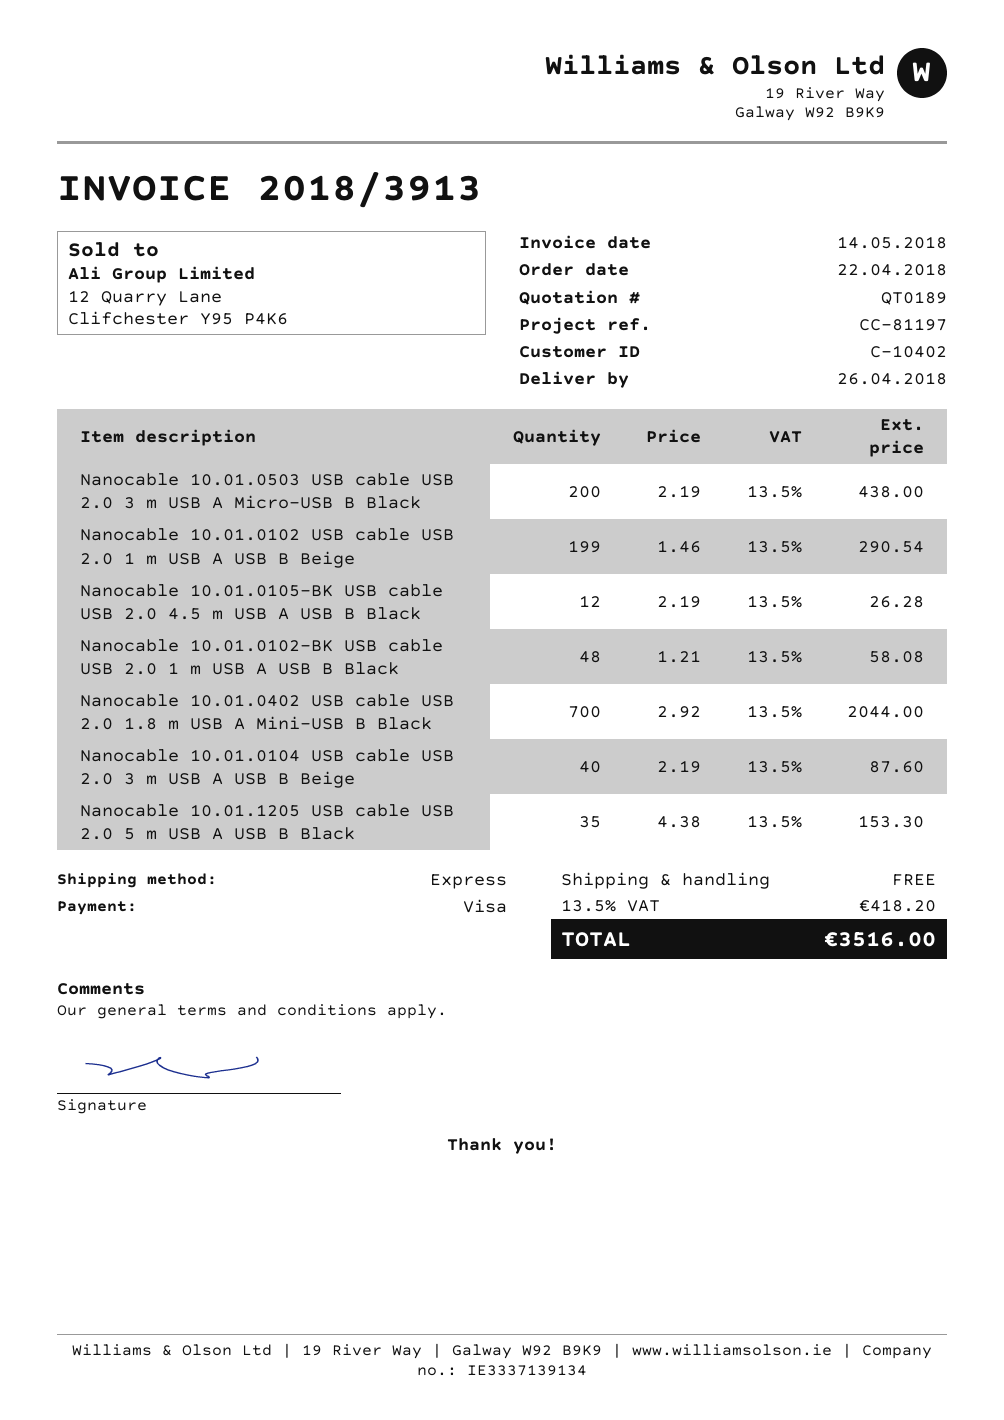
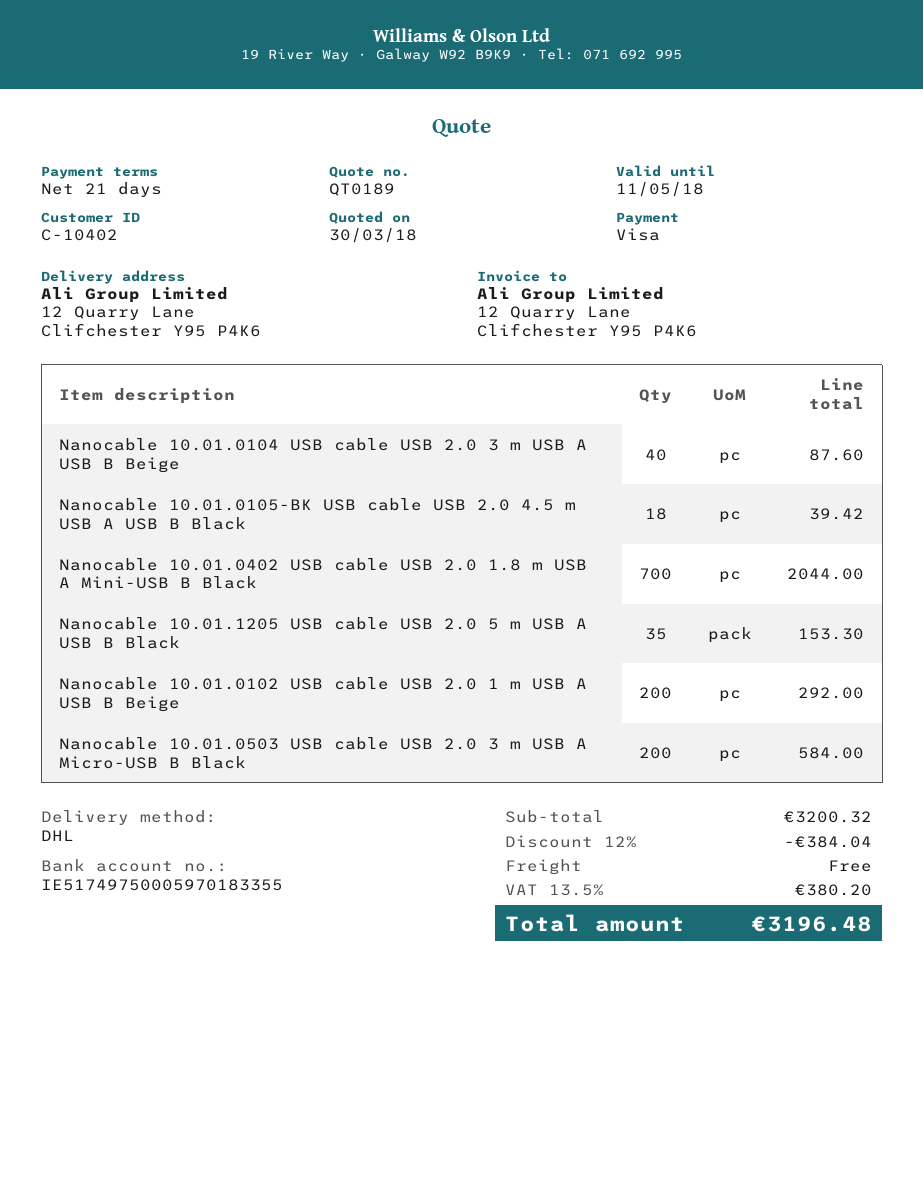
shipping method: express -> DHL
Nanocable 10.01.0503 USB cable USB 2.0 3 m USB A Micro-USB B Black: 200 for 438.00 -> 200 for 584.00
Nanocable 10.01.0102 USB cable USB 2.0 1 m USB A USB B Beige: 199 for 290.54 -> 200 for 292.00
Nanocable 10.01.0105-BK USB cable USB 2.0 4.5 m USB A USB B Black: 12 for 26.28 -> 18 for 39.42
Nanocable 10.01.0102-BK USB cable USB 2.0 1 m USB A USB B Black: 48 for 58.08 -> none
discount: none -> 12% = 384.04
tax: 13.5% = 418.20 -> 13.5% = 380.20
total: 3516.00 -> 3196.48

